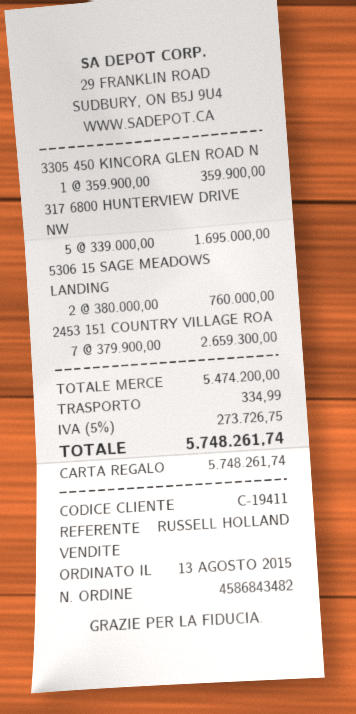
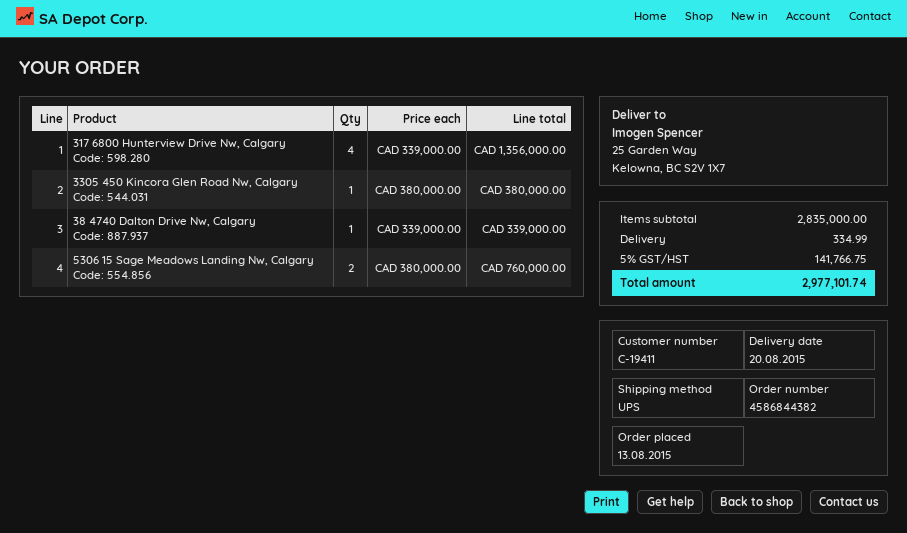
order number: 4586843482 -> 4586844382
3305 450 KINCORA GLEN ROAD N: 1 x 359900.00 = 359900.00 -> 1 x 380000.00 = 380000.00
317 6800 HUNTERVIEW DRIVE NW: 5 x 339000.00 = 1695000.00 -> 4 x 339000.00 = 1356000.00
2453 151 COUNTRY VILLAGE ROA: 7 x 379900.00 = 2659300.00 -> none
38 4740 Dalton Drive Nw, Calgary: none -> 1 x 339000.00 = 339000.00
subtotal: 5474200.00 -> 2835000.00
tax: 5% = 273726.75 -> 5% = 141766.75
total: 5748261.74 -> 2977101.74

